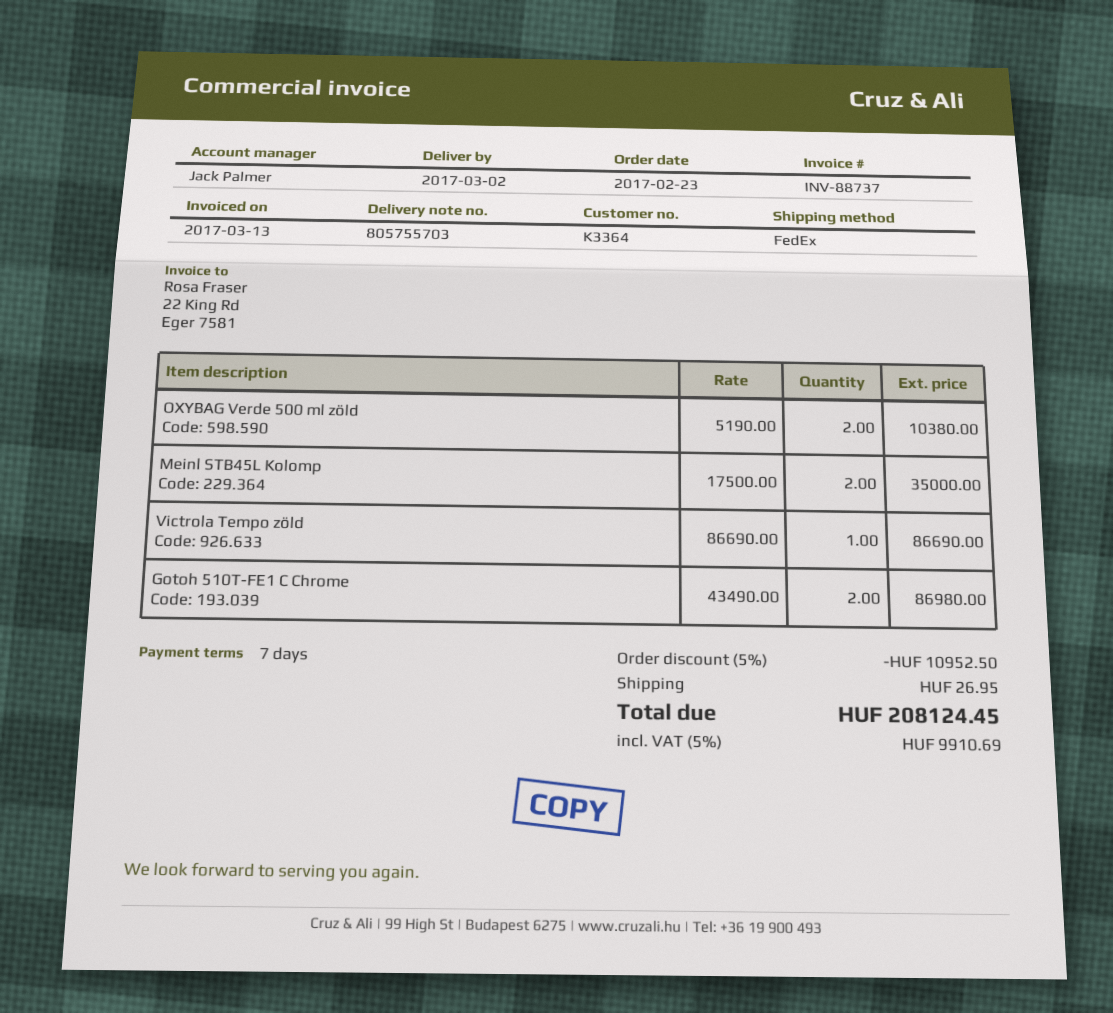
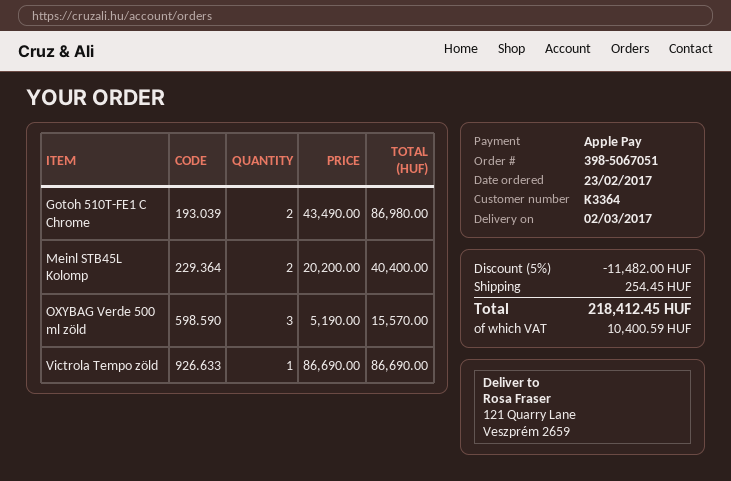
OXYBAG Verde 500 ml zöld: 2 x 5190.00 = 10380.00 -> 3 x 5190.00 = 15570.00
Meinl STB45L Kolomp: 2 x 17500.00 = 35000.00 -> 2 x 20200.00 = 40400.00
discount: 5% = 10952.50 -> 5% = 11482.00
shipping: 26.95 -> 254.45
tax: 9910.69 -> 10400.59
total: 208124.45 -> 218412.45

